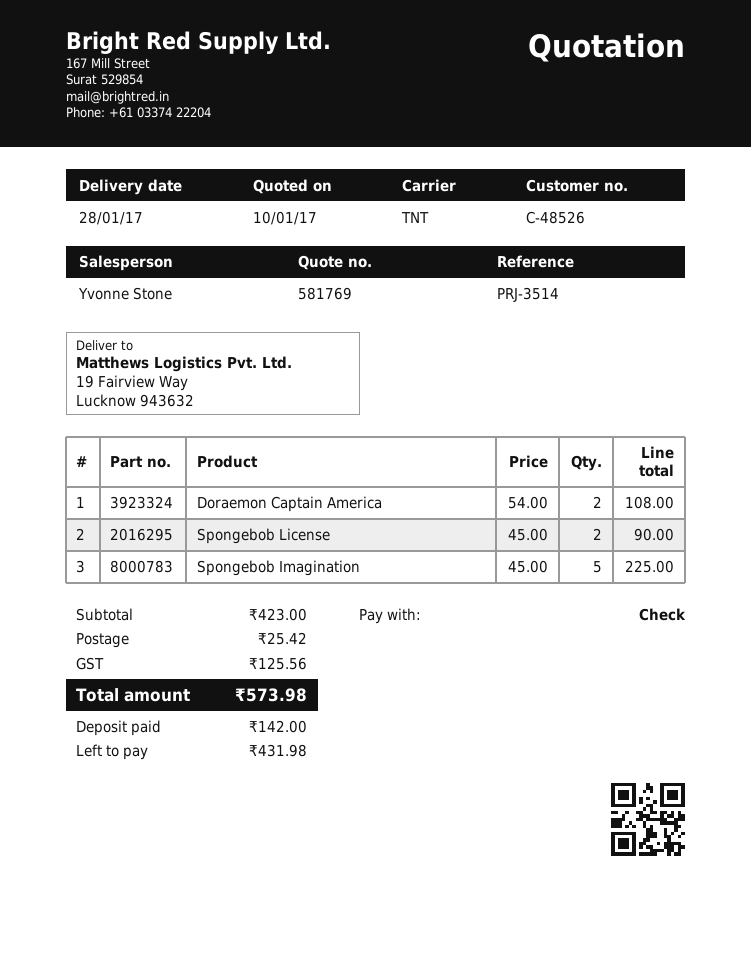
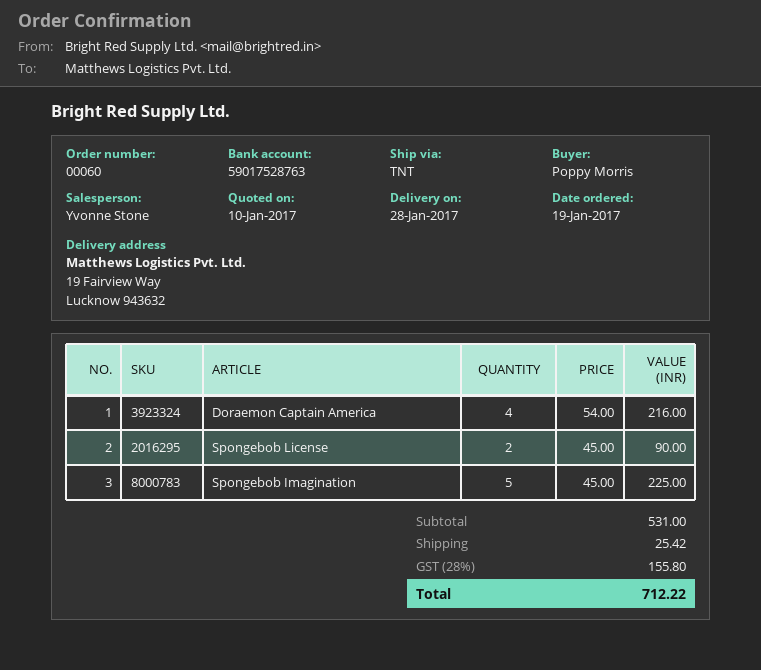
Doraemon Captain America: 2 x 54.00 = 108.00 -> 4 x 54.00 = 216.00
subtotal: 423.00 -> 531.00
tax: 125.56 -> 155.80
total: 573.98 -> 712.22

